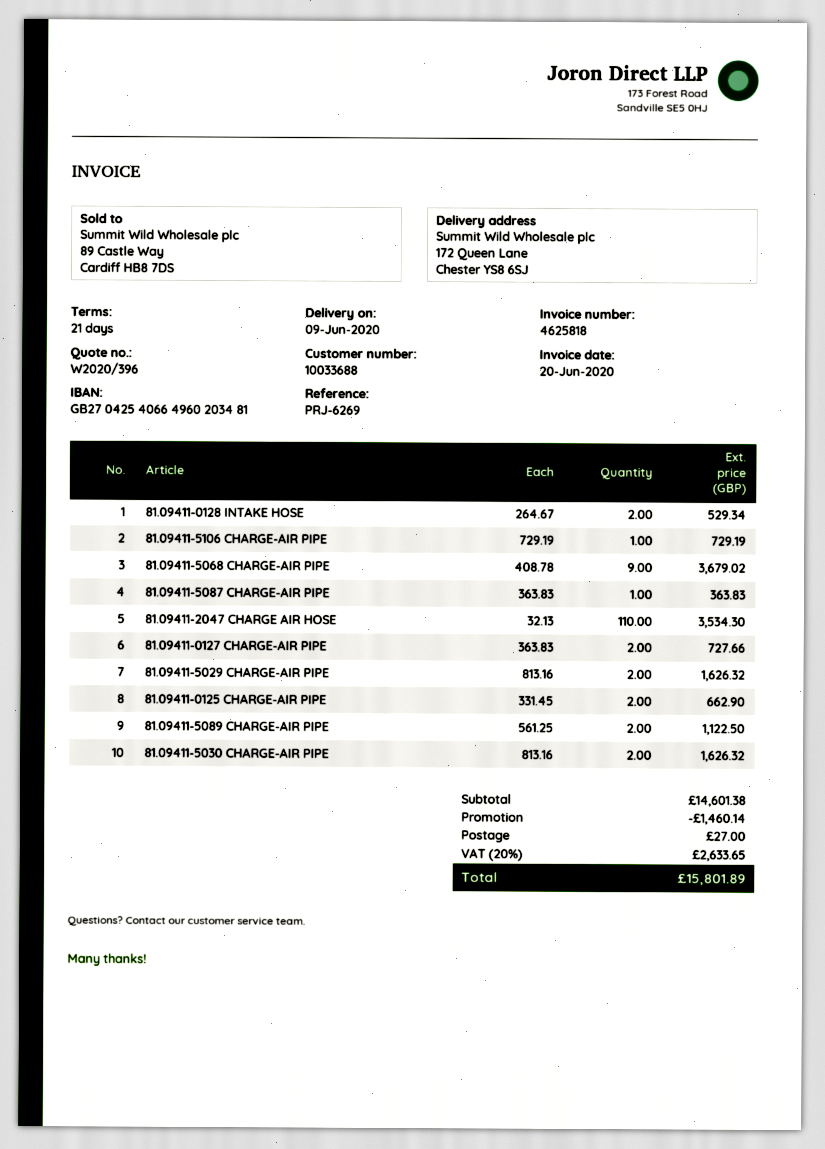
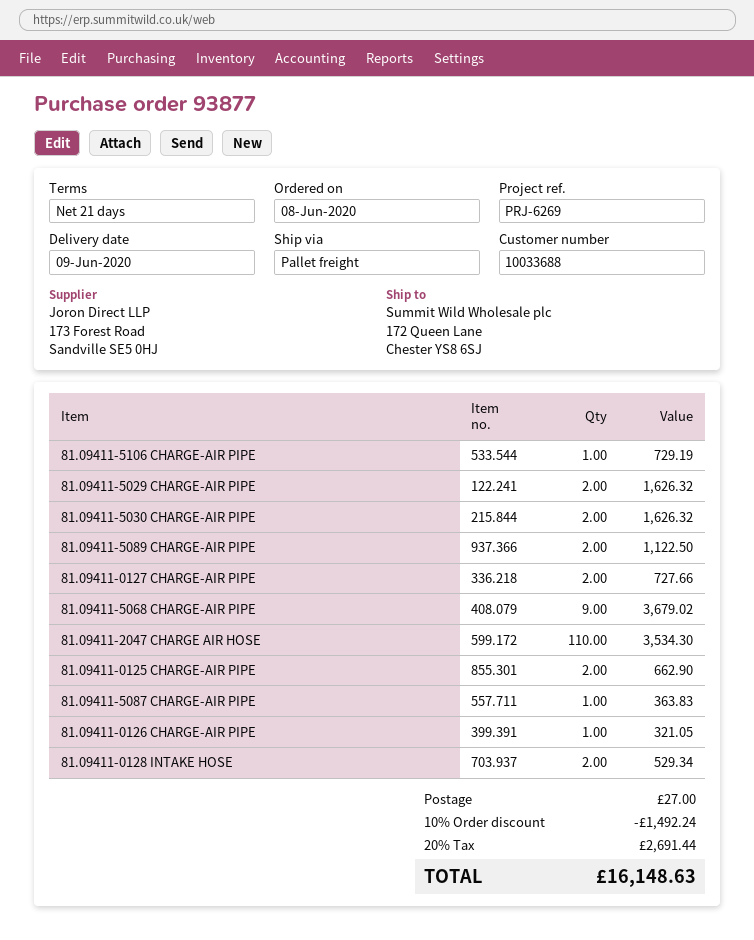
81.09411-0126 CHARGE-AIR PIPE: none -> 1 for 321.05
discount: 1460.14 -> 1492.24
tax: 20% = 2633.65 -> 20% = 2691.44
total: 15801.89 -> 16148.63

